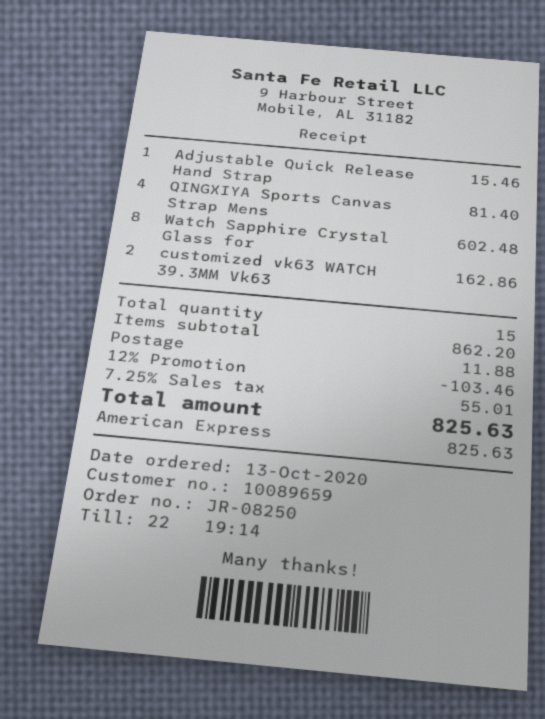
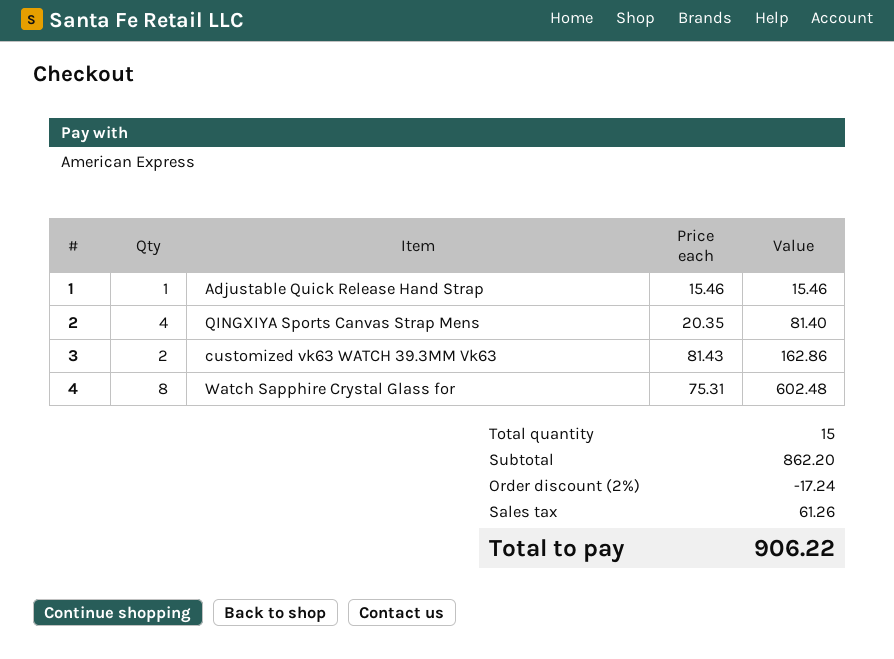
discount: 12% = 103.46 -> 2% = 17.24
shipping: 11.88 -> none
tax: 55.01 -> 61.26
total: 825.63 -> 906.22

